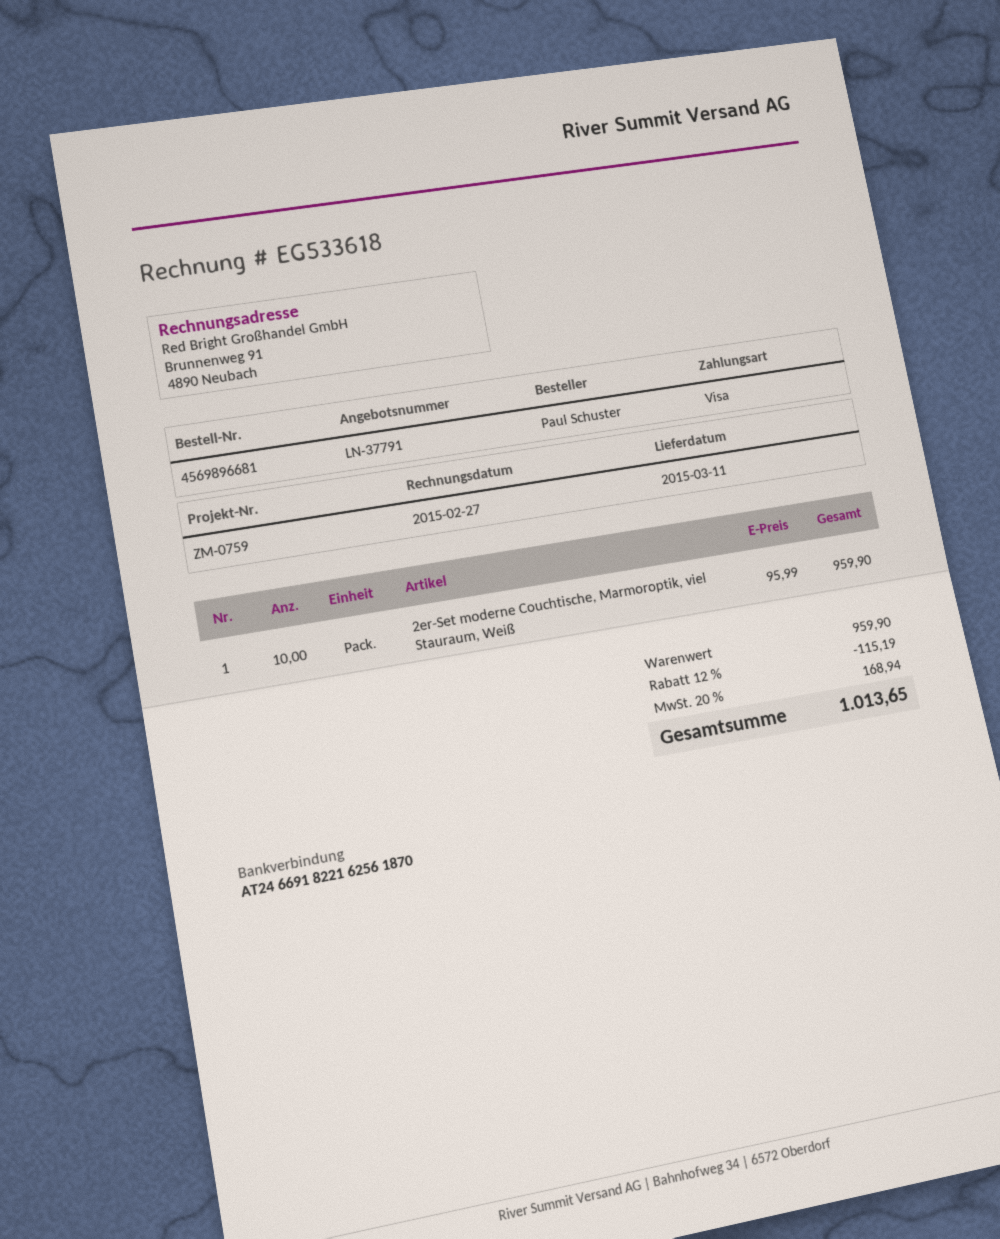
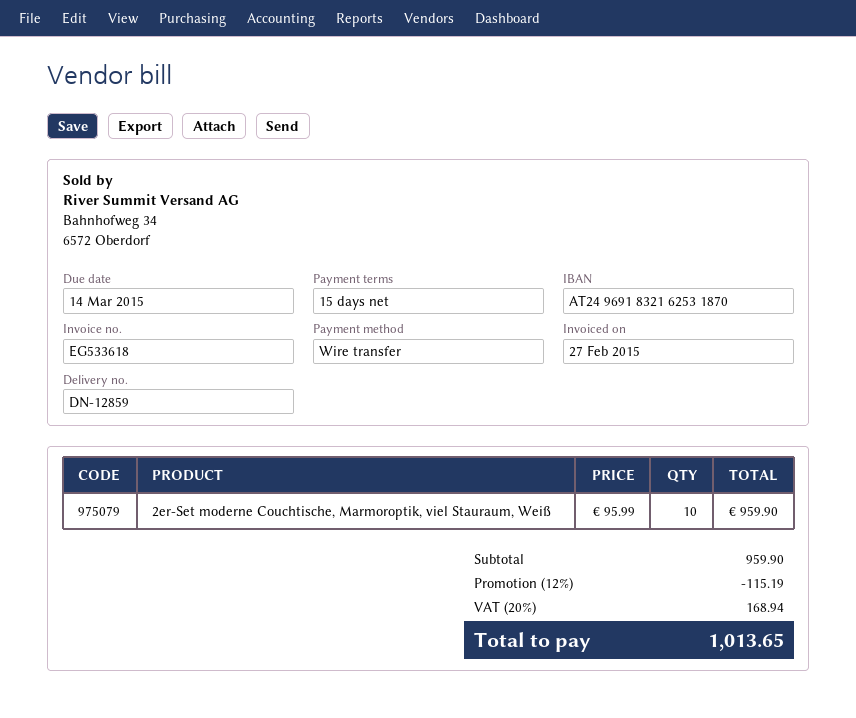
payment method: Visa -> bank transfer
bank account: AT246691822162561870 -> AT249691832162531870

